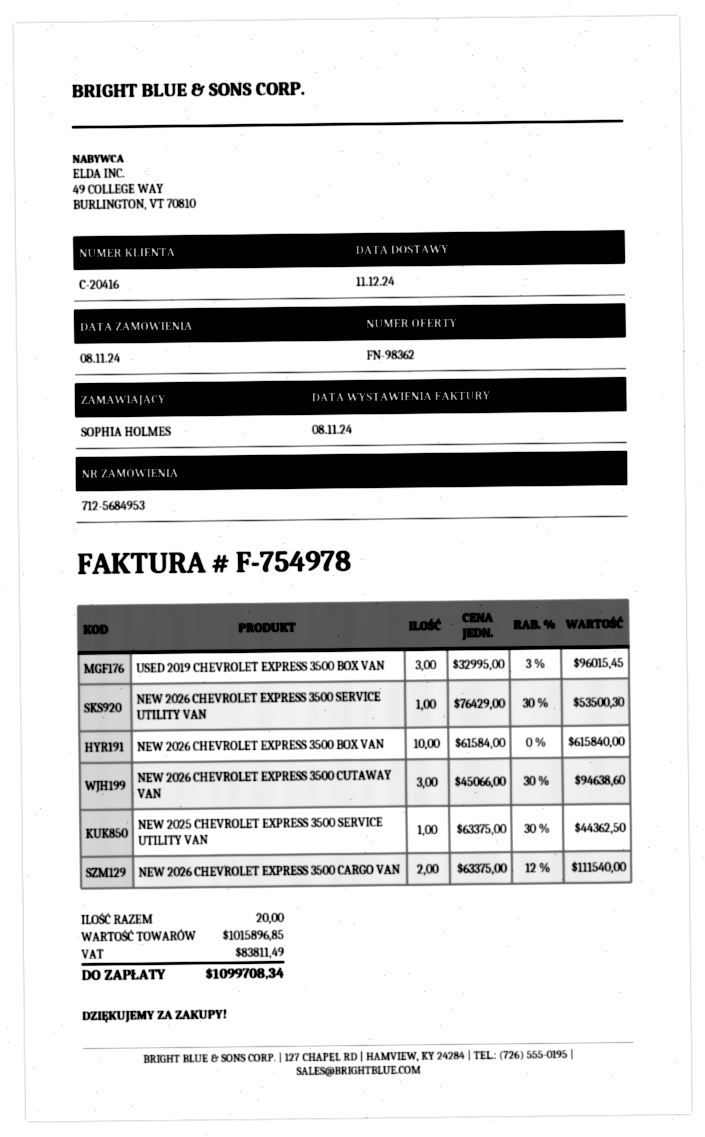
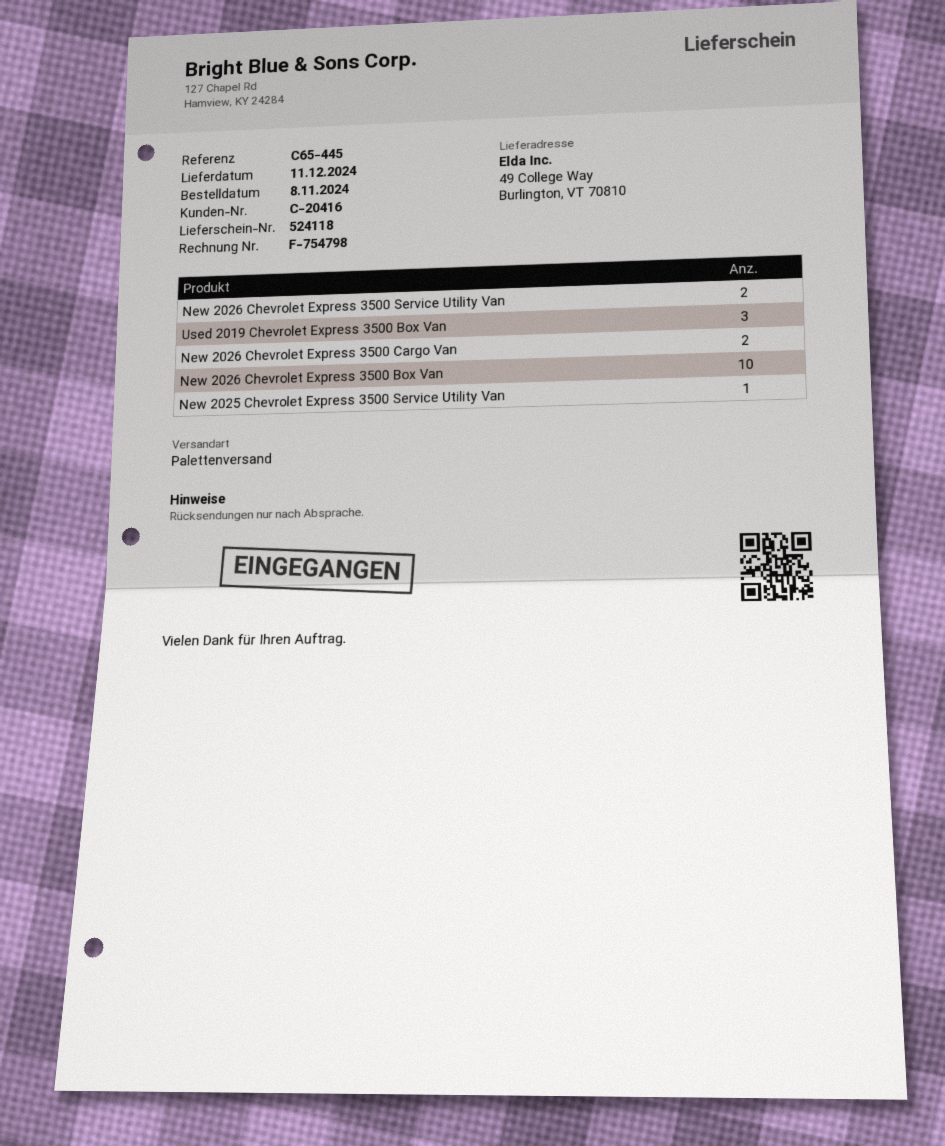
invoice number: F-754978 -> F-754798
NEW 2026 CHEVROLET EXPRESS 3500 SERVICE UTILITY VAN: 1 -> 2
NEW 2026 CHEVROLET EXPRESS 3500 CUTAWAY VAN: 3 -> none

